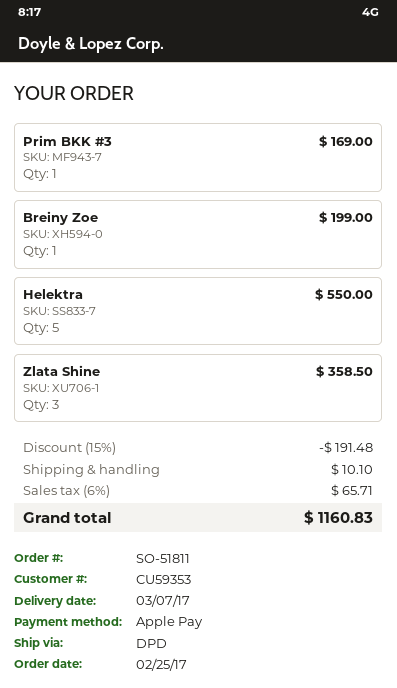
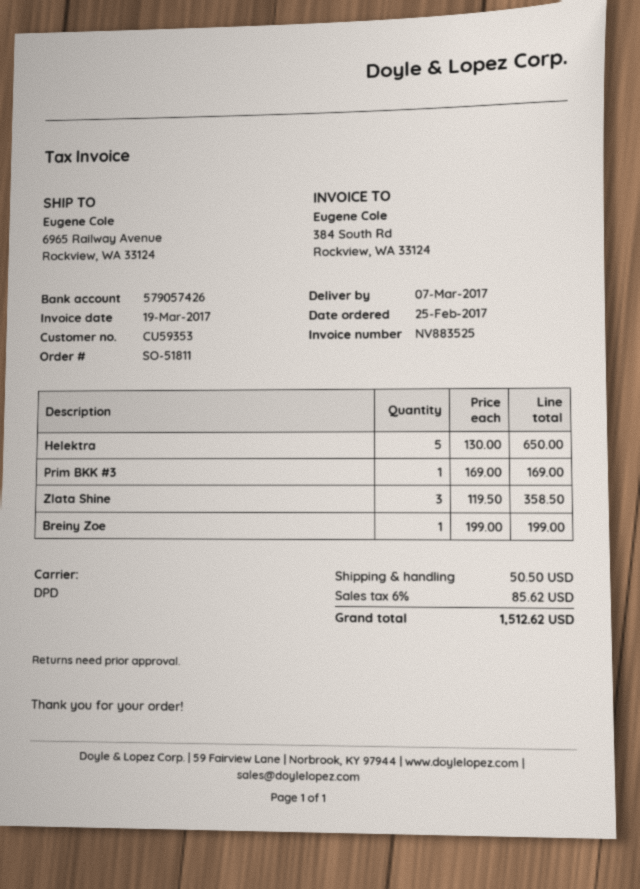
Helektra: 5 for 550.00 -> 5 for 650.00
discount: 15% = 191.48 -> none
shipping: 10.10 -> 50.50
tax: 6% = 65.71 -> 6% = 85.62
total: 1160.83 -> 1512.62

